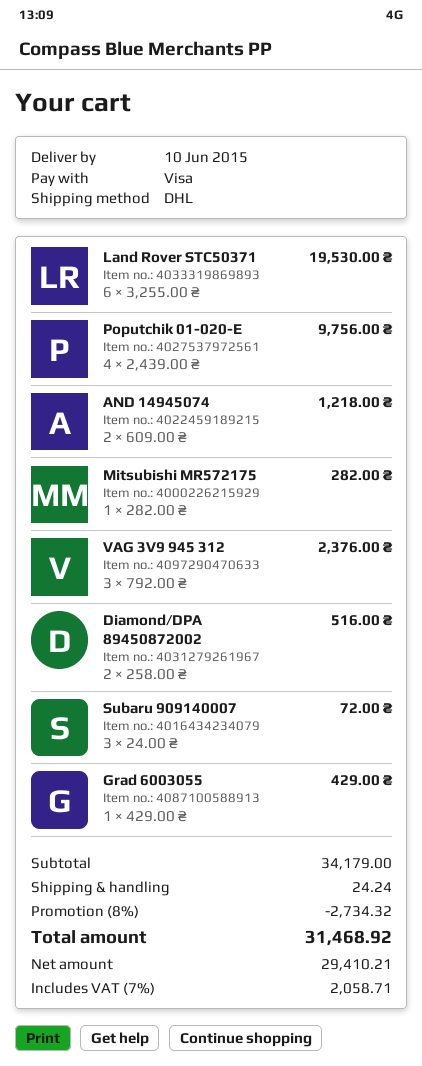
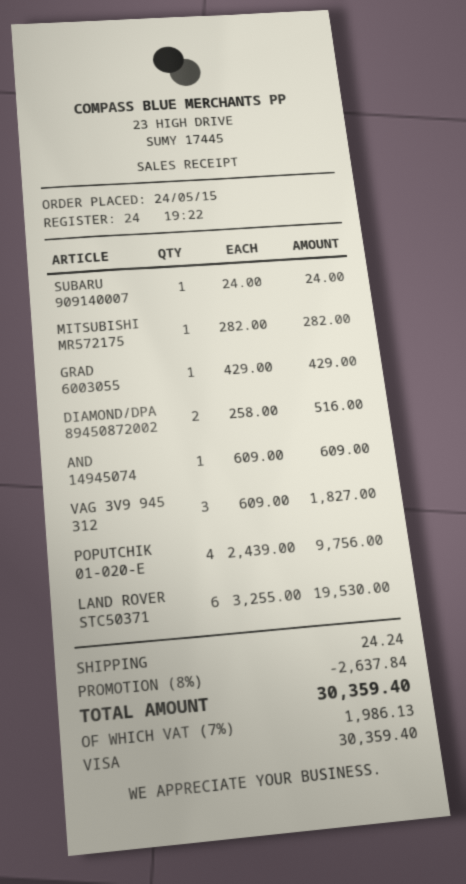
AND 14945074: 2 x 609.00 = 1218.00 -> 1 x 609.00 = 609.00
VAG 3V9 945 312: 3 x 792.00 = 2376.00 -> 3 x 609.00 = 1827.00
Subaru 909140007: 3 x 24.00 = 72.00 -> 1 x 24.00 = 24.00
discount: 8% = 2734.32 -> 8% = 2637.84
tax: 7% = 2058.71 -> 7% = 1986.13
total: 31468.92 -> 30359.40

